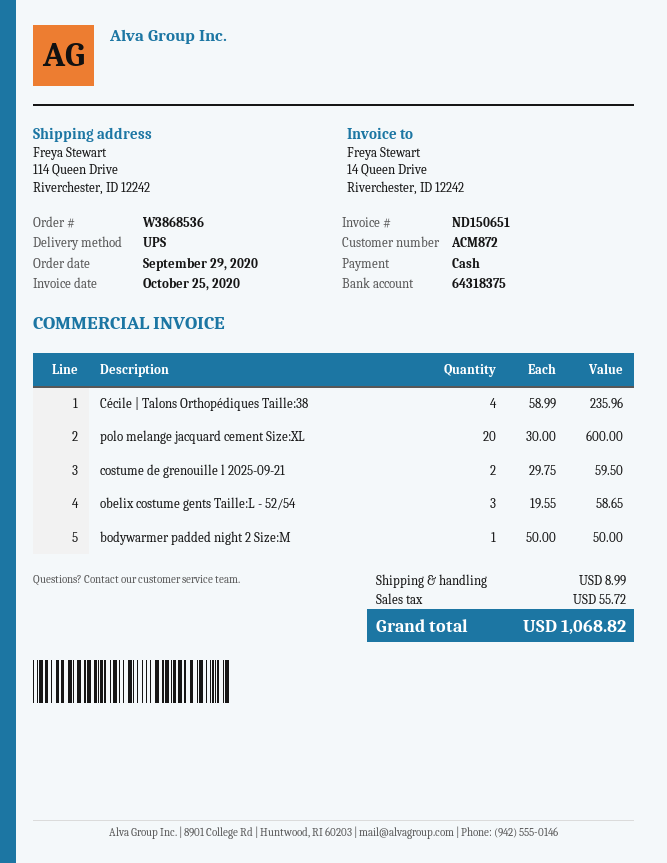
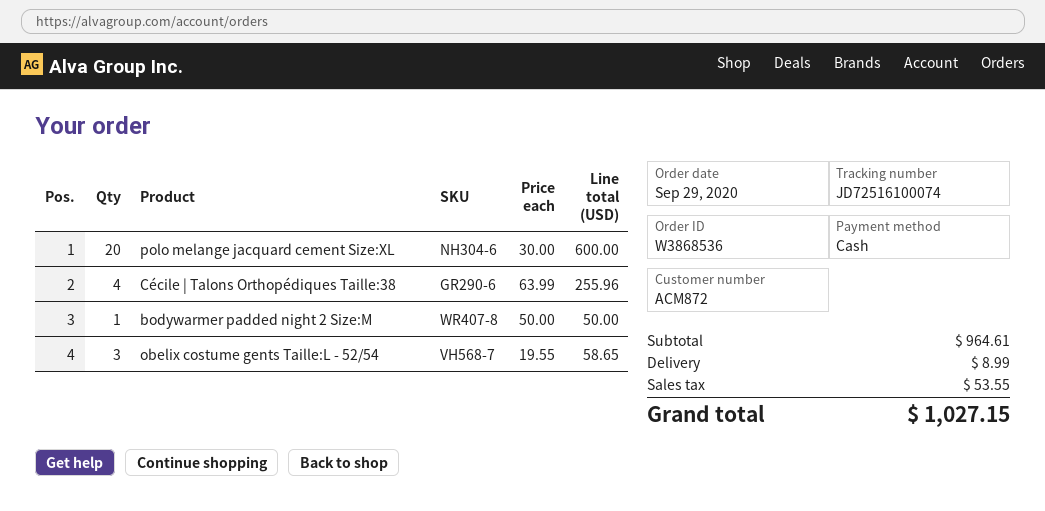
Cécile | Talons Orthopédiques Taille:38: 4 x 58.99 = 235.96 -> 4 x 63.99 = 255.96
costume de grenouille l 2025-09-21: 2 x 29.75 = 59.50 -> none
tax: 55.72 -> 53.55
total: 1068.82 -> 1027.15

